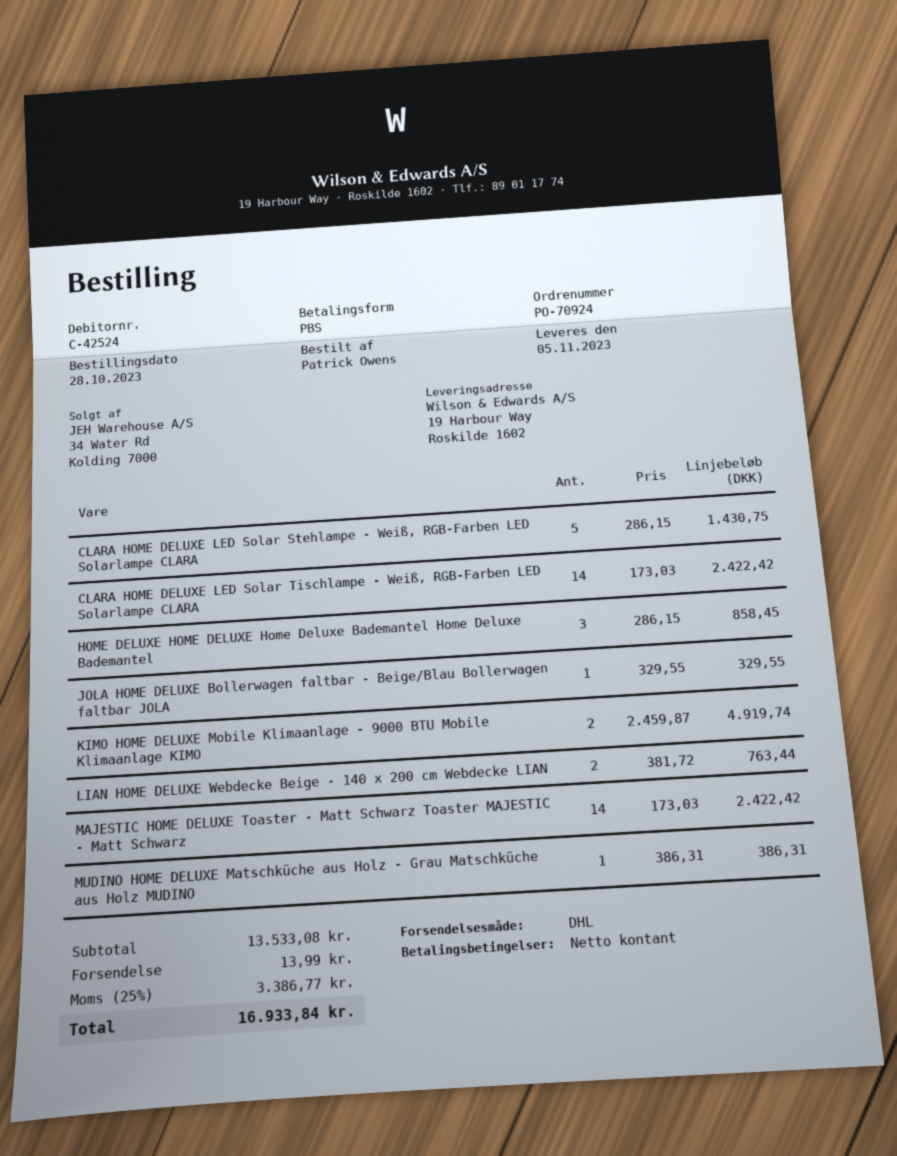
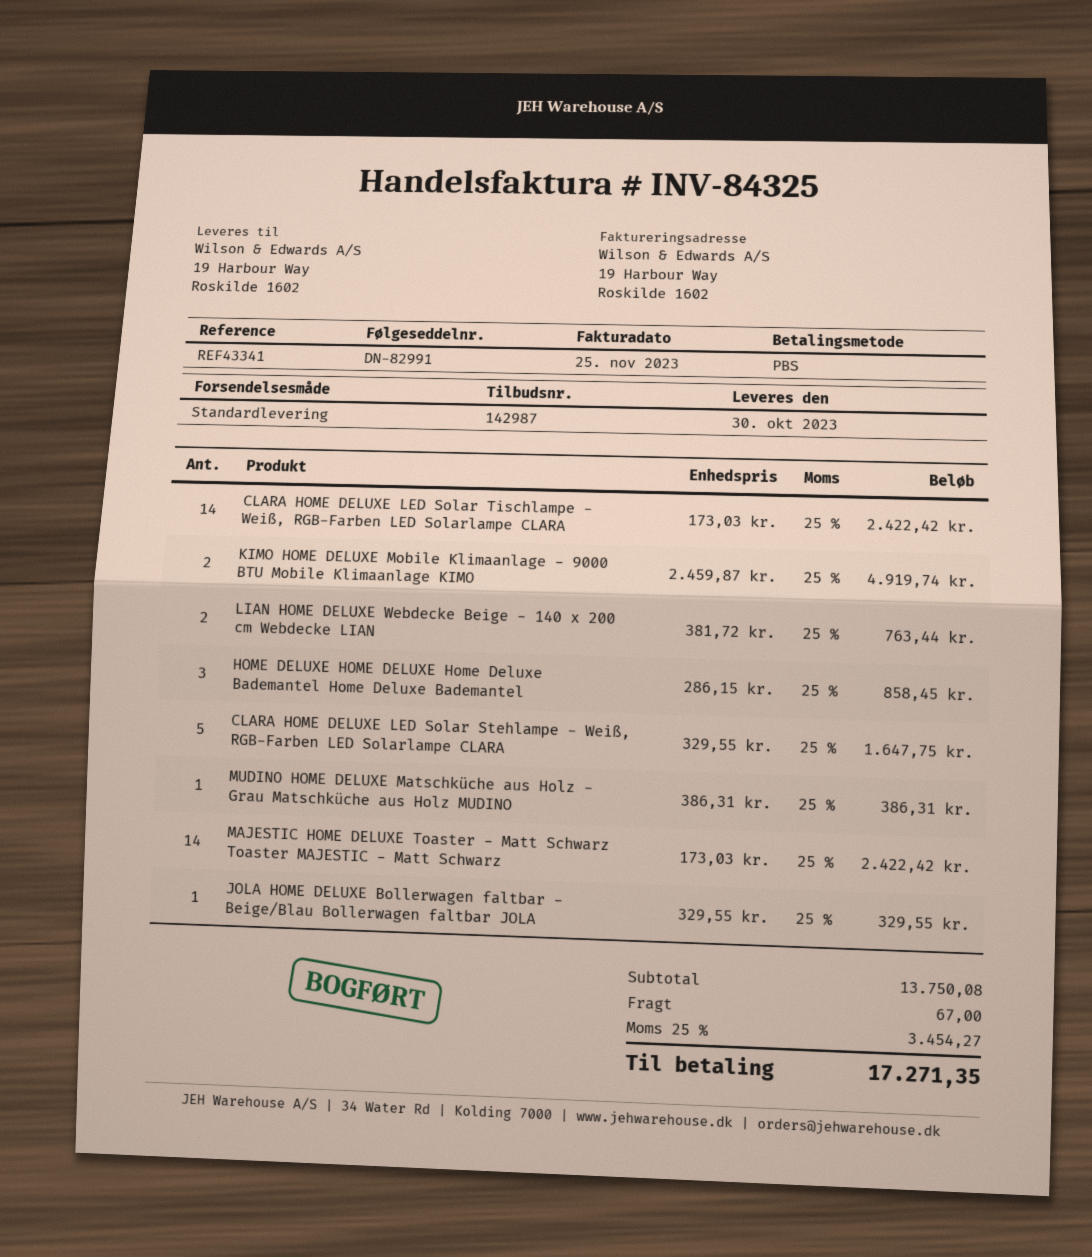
delivery date: 2023-11-05 -> 2023-10-30
shipping method: DHL -> standard
CLARA HOME DELUXE LED Solar Stehlampe - Weiß, RGB-Farben LED Solarlampe CLARA: 5 x 286.15 = 1430.75 -> 5 x 329.55 = 1647.75
subtotal: 13533.08 -> 13750.08
shipping: 13.99 -> 67.00
tax: 25% = 3386.77 -> 25% = 3454.27
total: 16933.84 -> 17271.35

